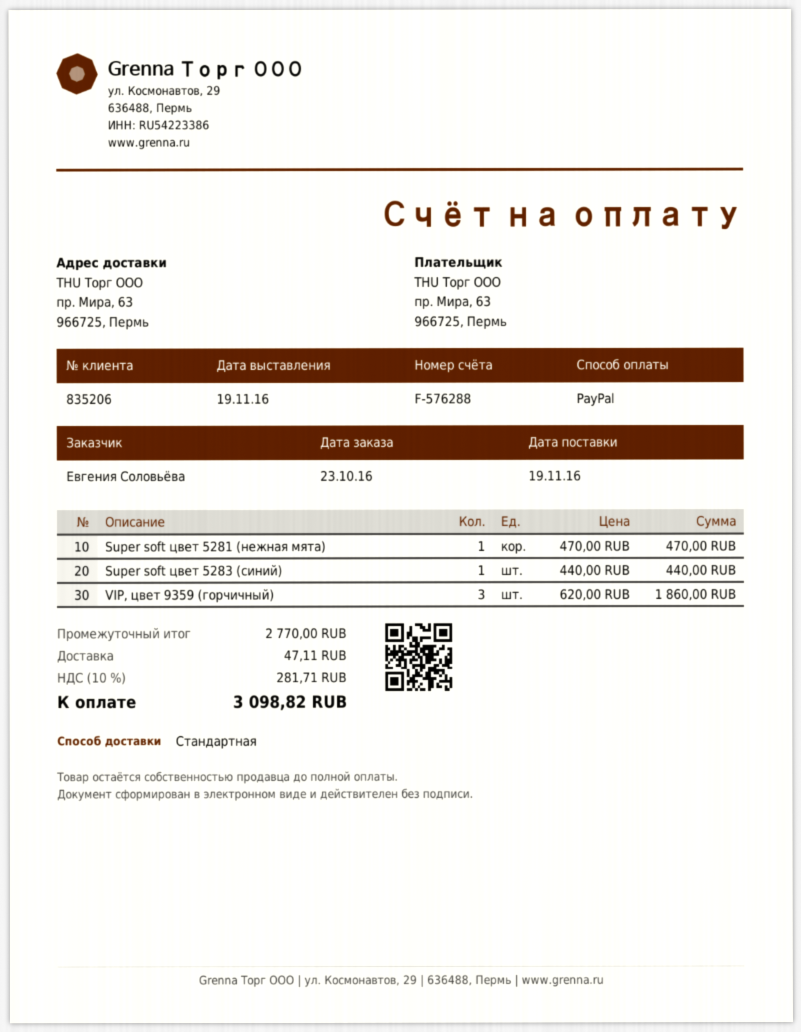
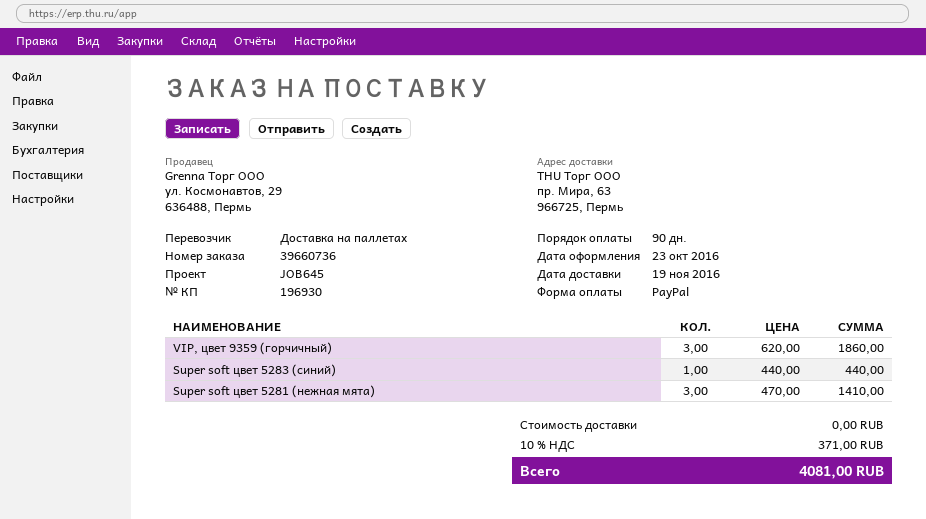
shipping method: standard -> pallet freight
Super soft цвет 5281 (нежная мята): 1 x 470.00 = 470.00 -> 3 x 470.00 = 1410.00
shipping: 47.11 -> 0.00
tax: 10% = 281.71 -> 10% = 371.00
total: 3098.82 -> 4081.00

